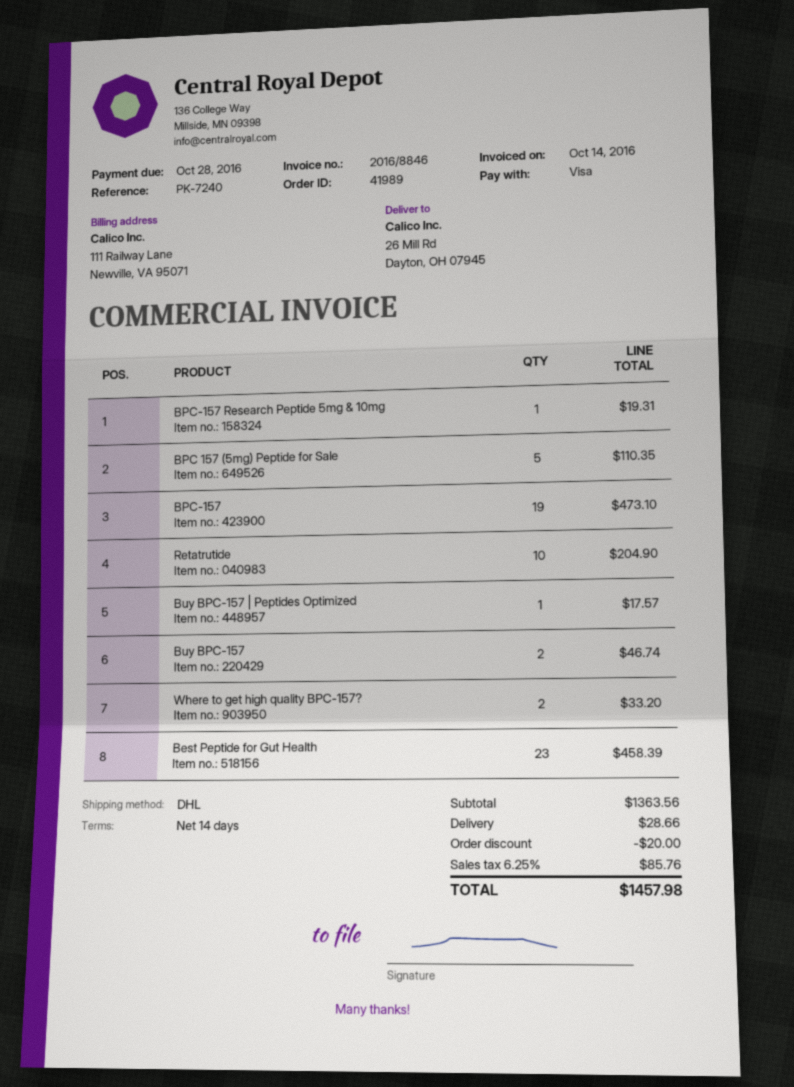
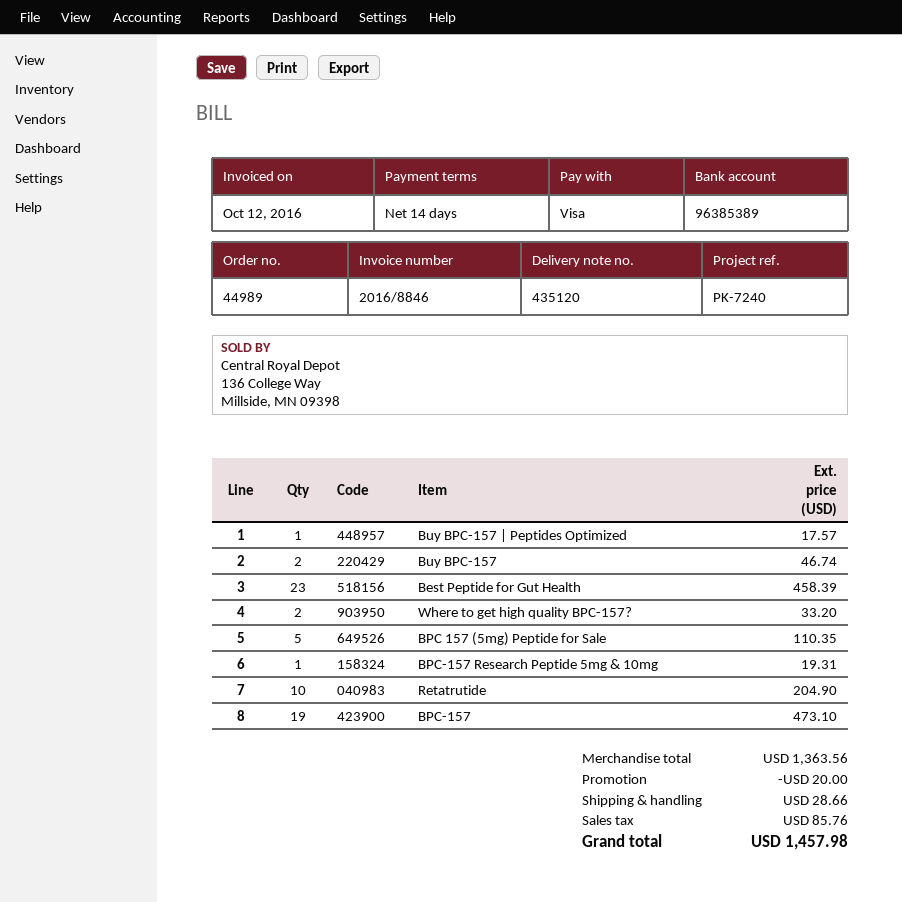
order number: 41989 -> 44989
invoice date: 2016-10-14 -> 2016-10-12

